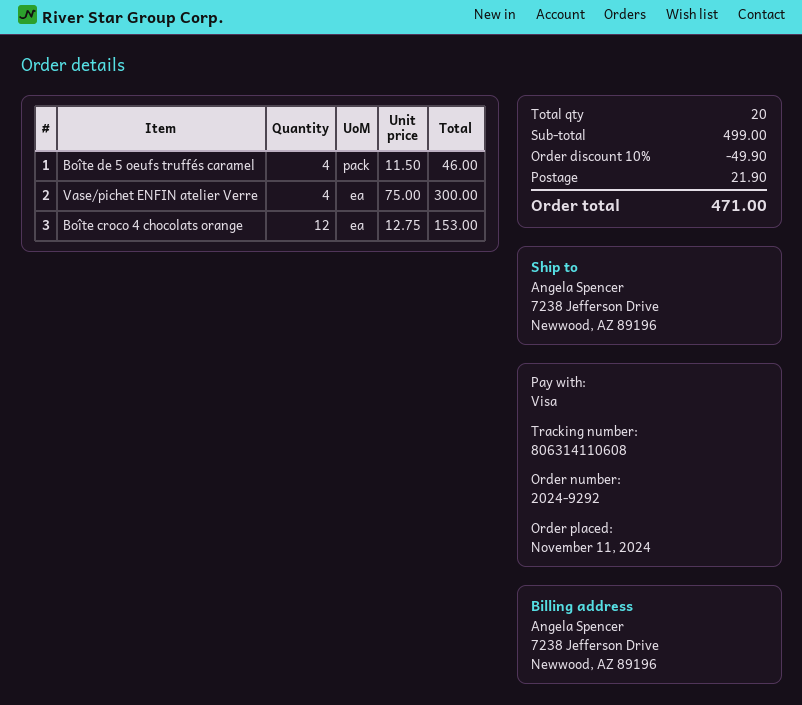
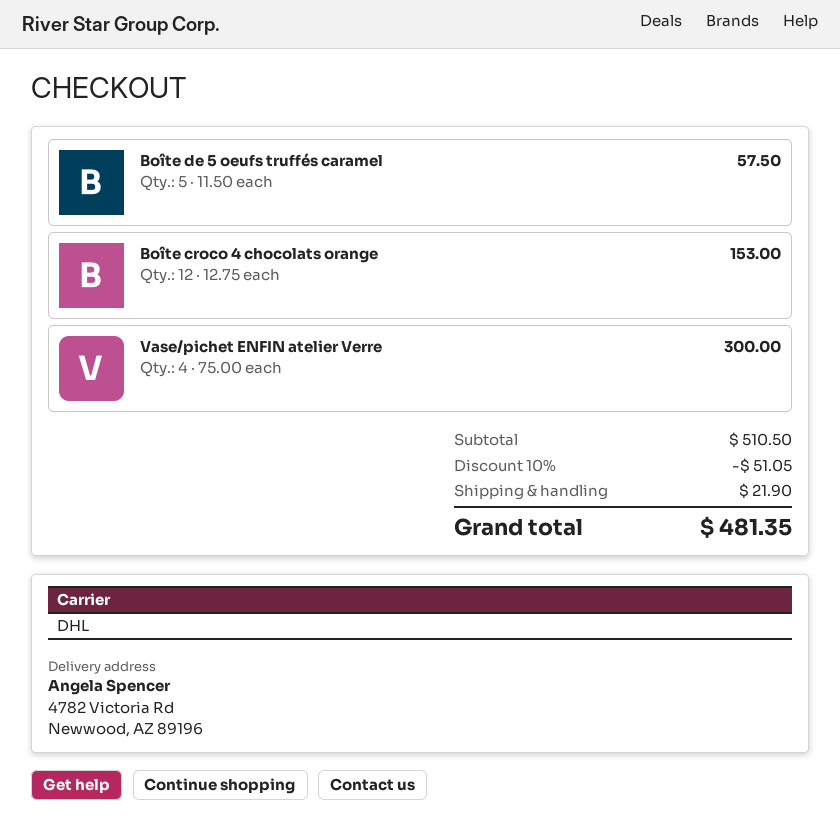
ship to: 7238 Jefferson Drive, Newwood, AZ 89196 -> 4782 Victoria Rd, Newwood, AZ 89196
Boîte de 5 oeufs truffés caramel: 4 x 11.50 = 46.00 -> 5 x 11.50 = 57.50
subtotal: 499.00 -> 510.50
discount: 10% = 49.90 -> 10% = 51.05
total: 471.00 -> 481.35

